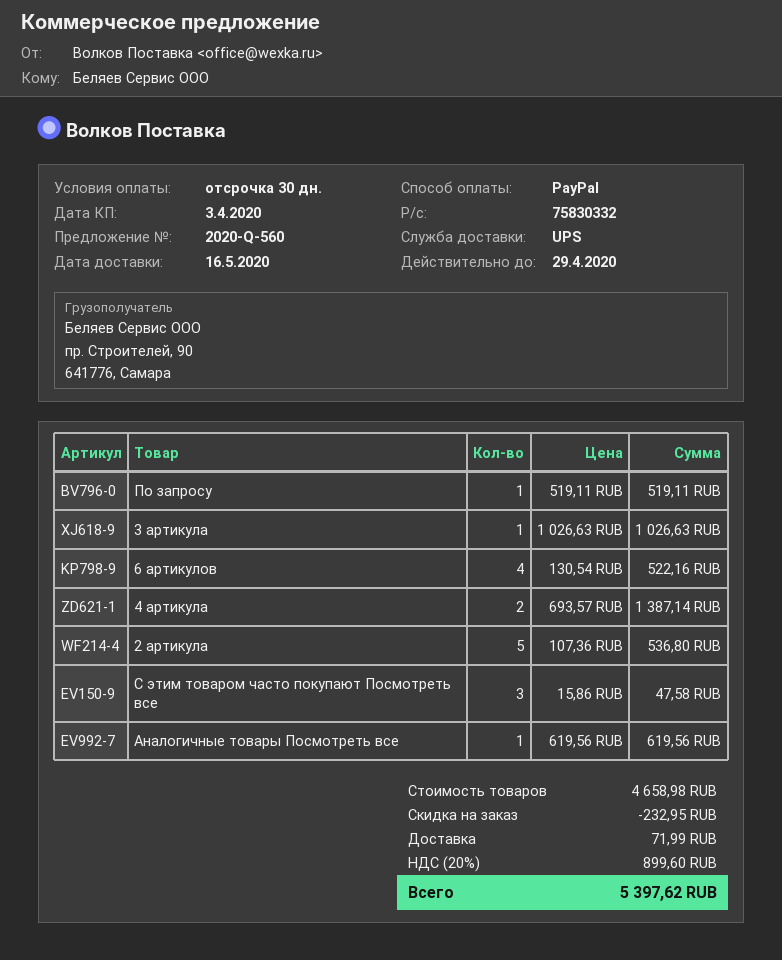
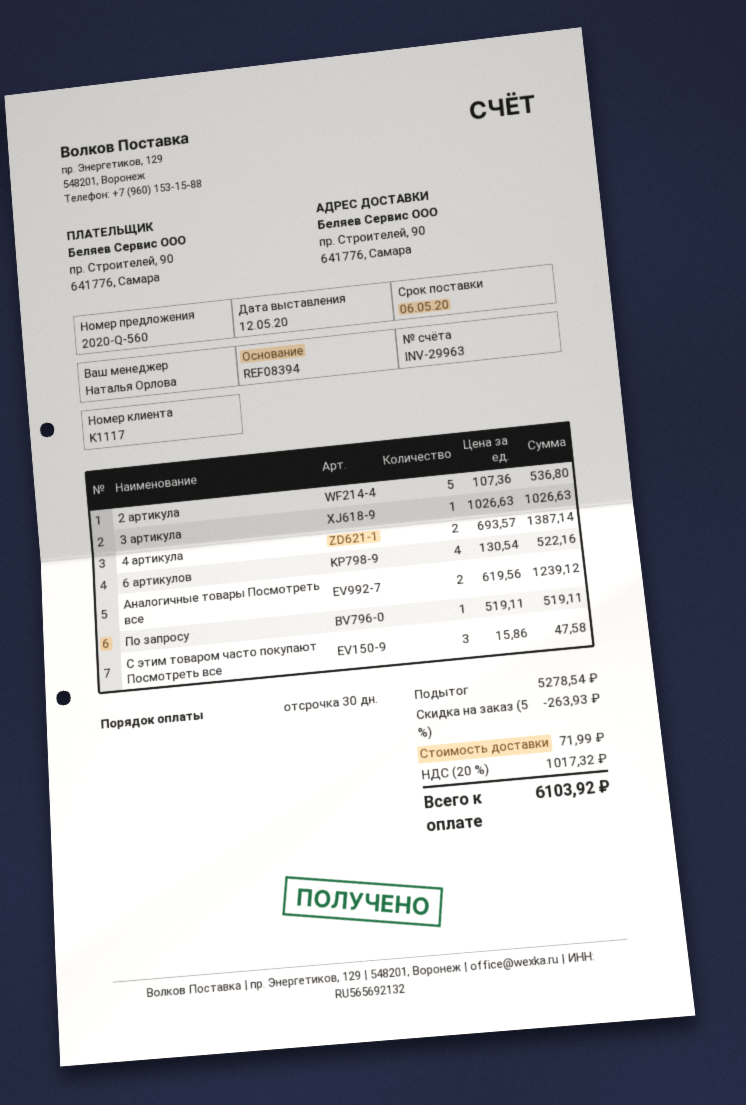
delivery date: 2020-05-16 -> 2020-05-06
Аналогичные товары Посмотреть все: 1 x 619.56 = 619.56 -> 2 x 619.56 = 1239.12
subtotal: 4658.98 -> 5278.54
discount: 232.95 -> 263.93
tax: 20% = 899.60 -> 20% = 1017.32
total: 5397.62 -> 6103.92

